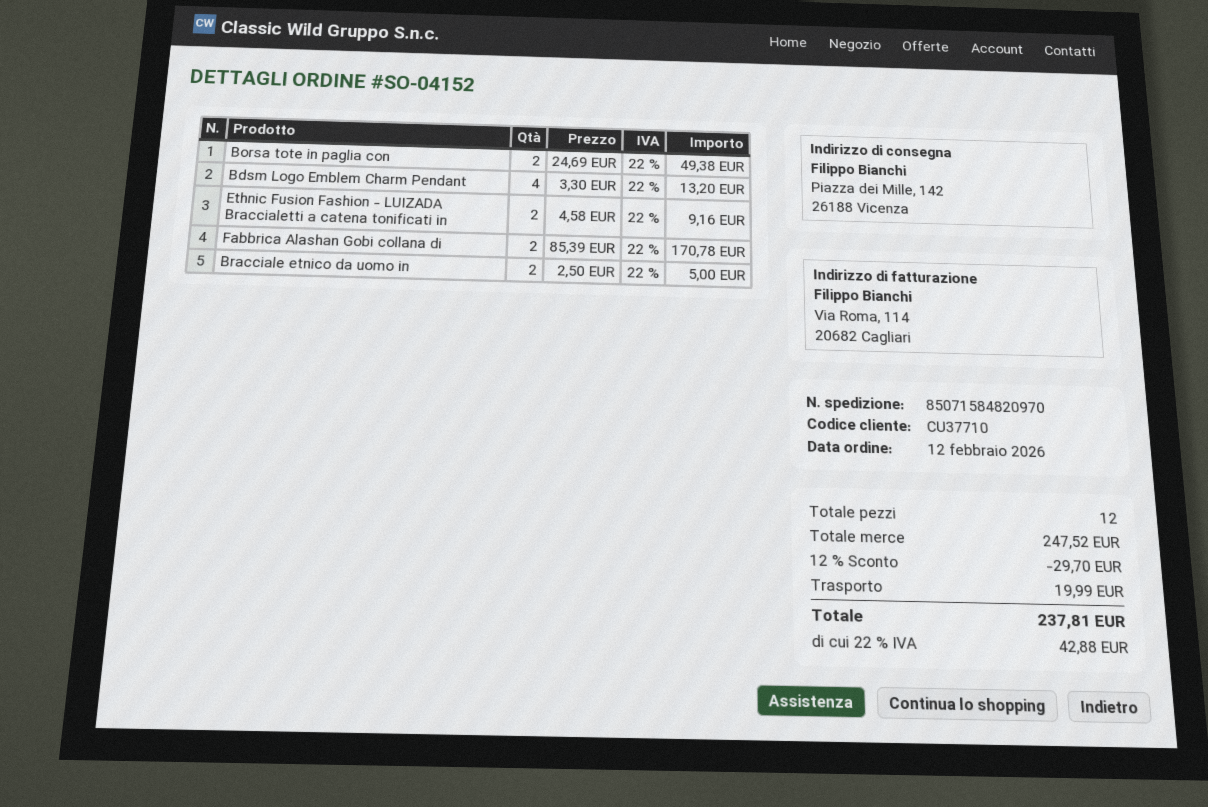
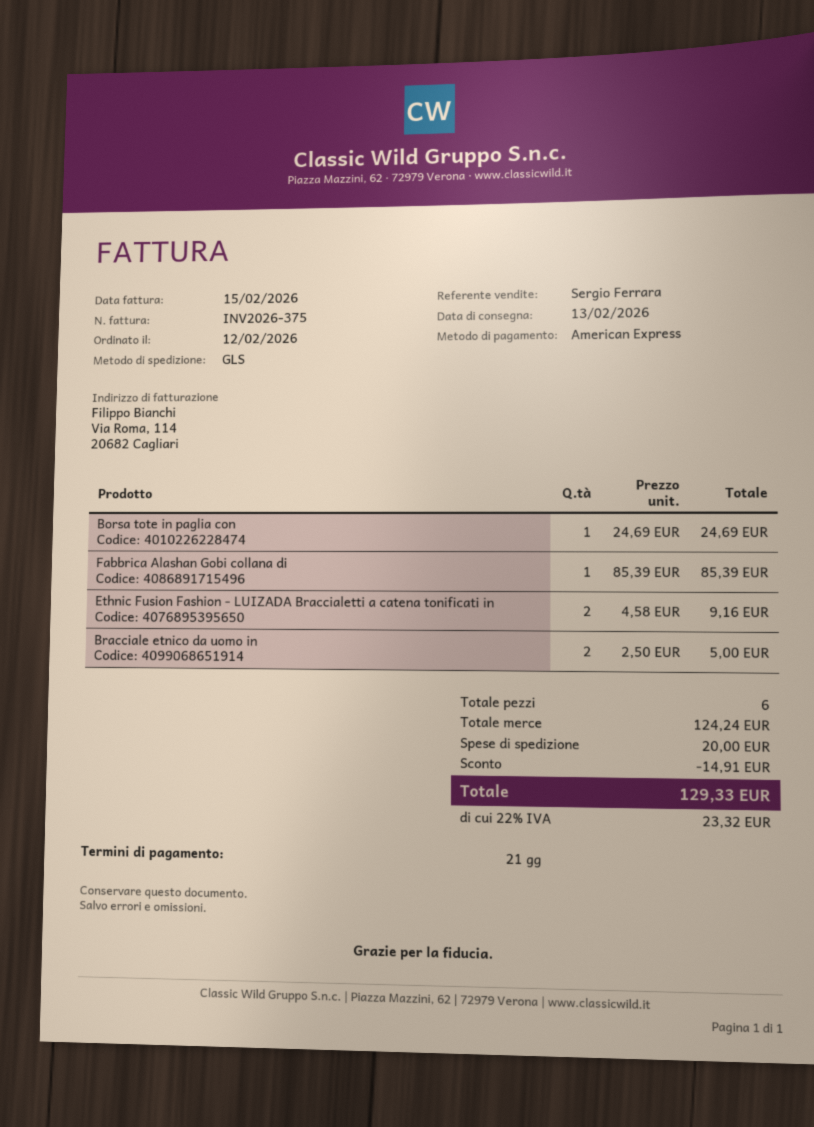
Borsa tote in paglia con: 2 x 24.69 = 49.38 -> 1 x 24.69 = 24.69
Bdsm Logo Emblem Charm Pendant: 4 x 3.30 = 13.20 -> none
Fabbrica Alashan Gobi collana di: 2 x 85.39 = 170.78 -> 1 x 85.39 = 85.39
total quantity: 12 -> 6
subtotal: 247.52 -> 124.24
discount: 29.70 -> 14.91
shipping: 19.99 -> 20.00
tax: 22% = 42.88 -> 22% = 23.32
total: 237.81 -> 129.33

